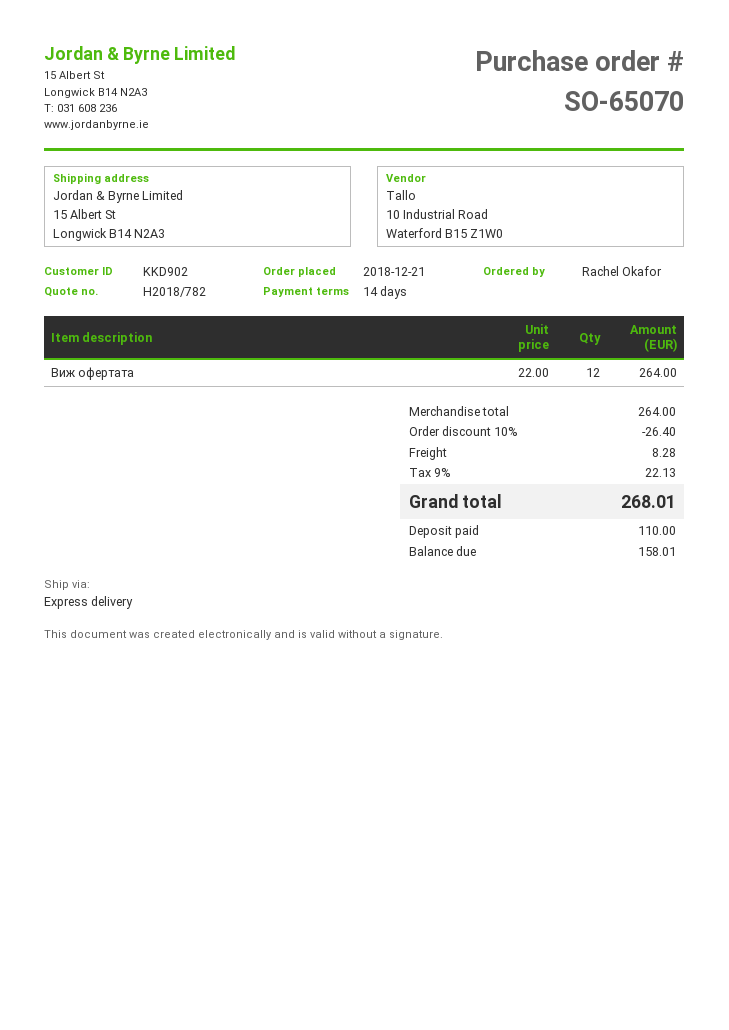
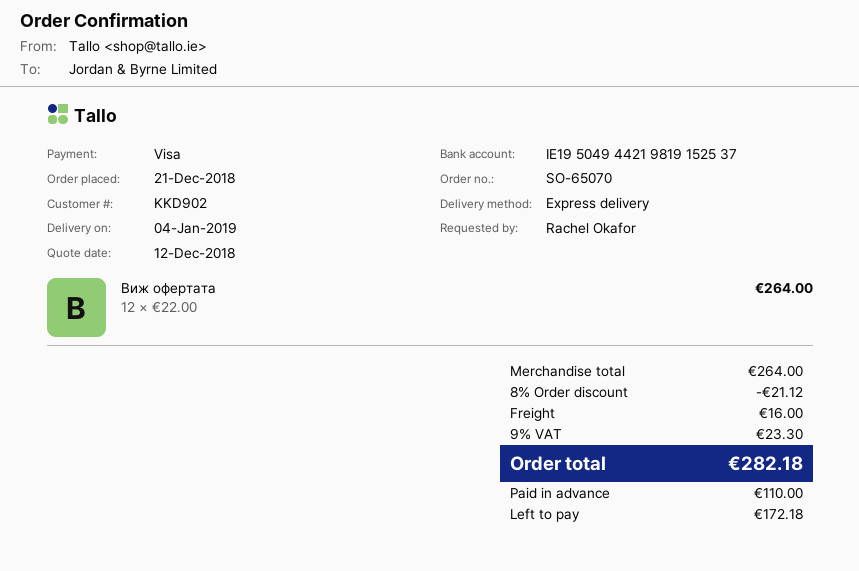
discount: 10% = 26.40 -> 8% = 21.12
shipping: 8.28 -> 16.00
tax: 9% = 22.13 -> 9% = 23.30
total: 268.01 -> 282.18
balance: 158.01 -> 172.18

